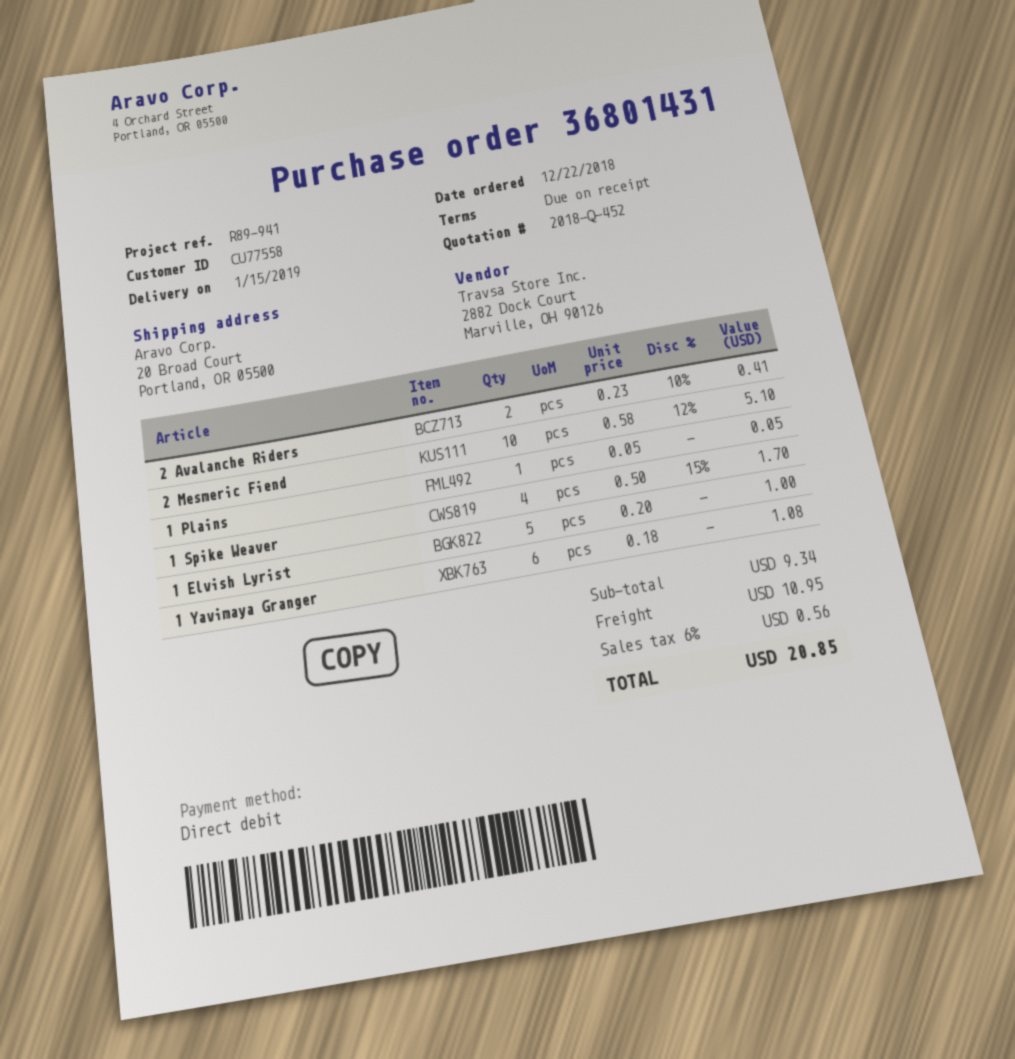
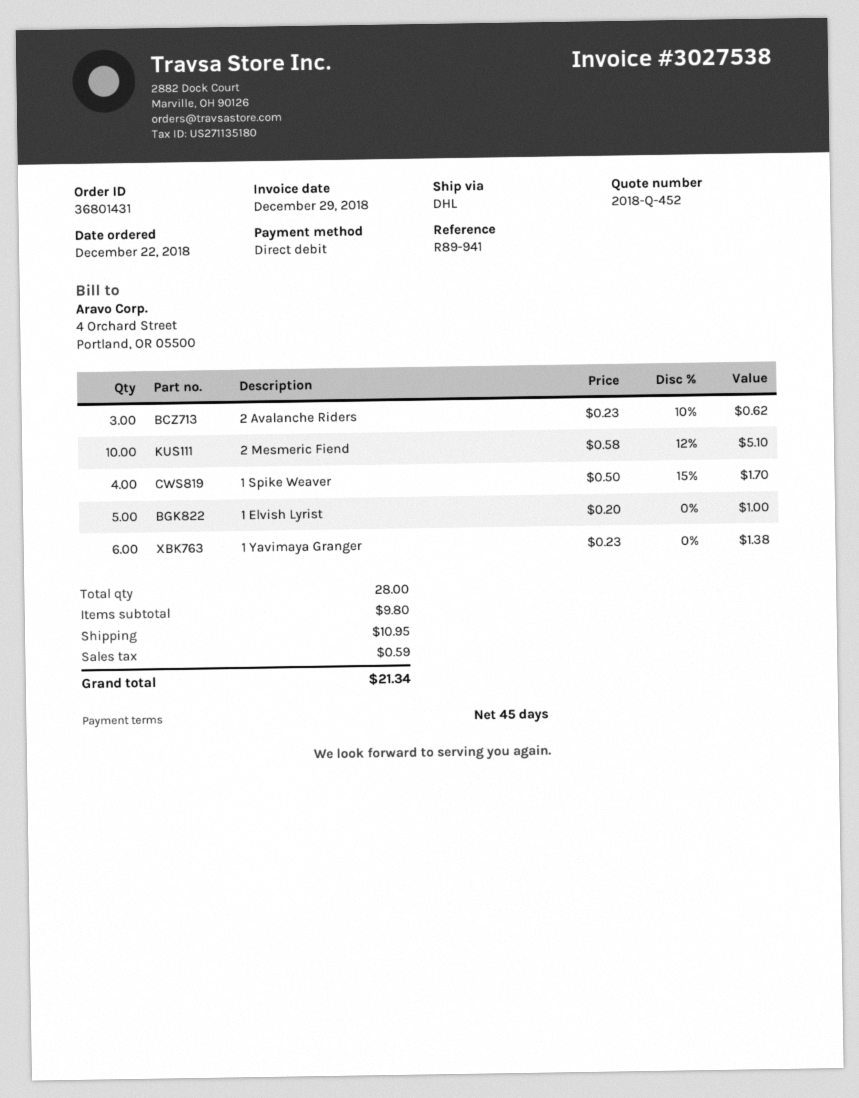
payment terms: on receipt -> 45 days
2 Avalanche Riders: 2 x 0.23 - 10% = 0.41 -> 3 x 0.23 - 10% = 0.62
1 Plains: 1 x 0.05 = 0.05 -> none
1 Yavimaya Granger: 6 x 0.18 = 1.08 -> 6 x 0.23 = 1.38
subtotal: 9.34 -> 9.80
tax: 0.56 -> 0.59
total: 20.85 -> 21.34

